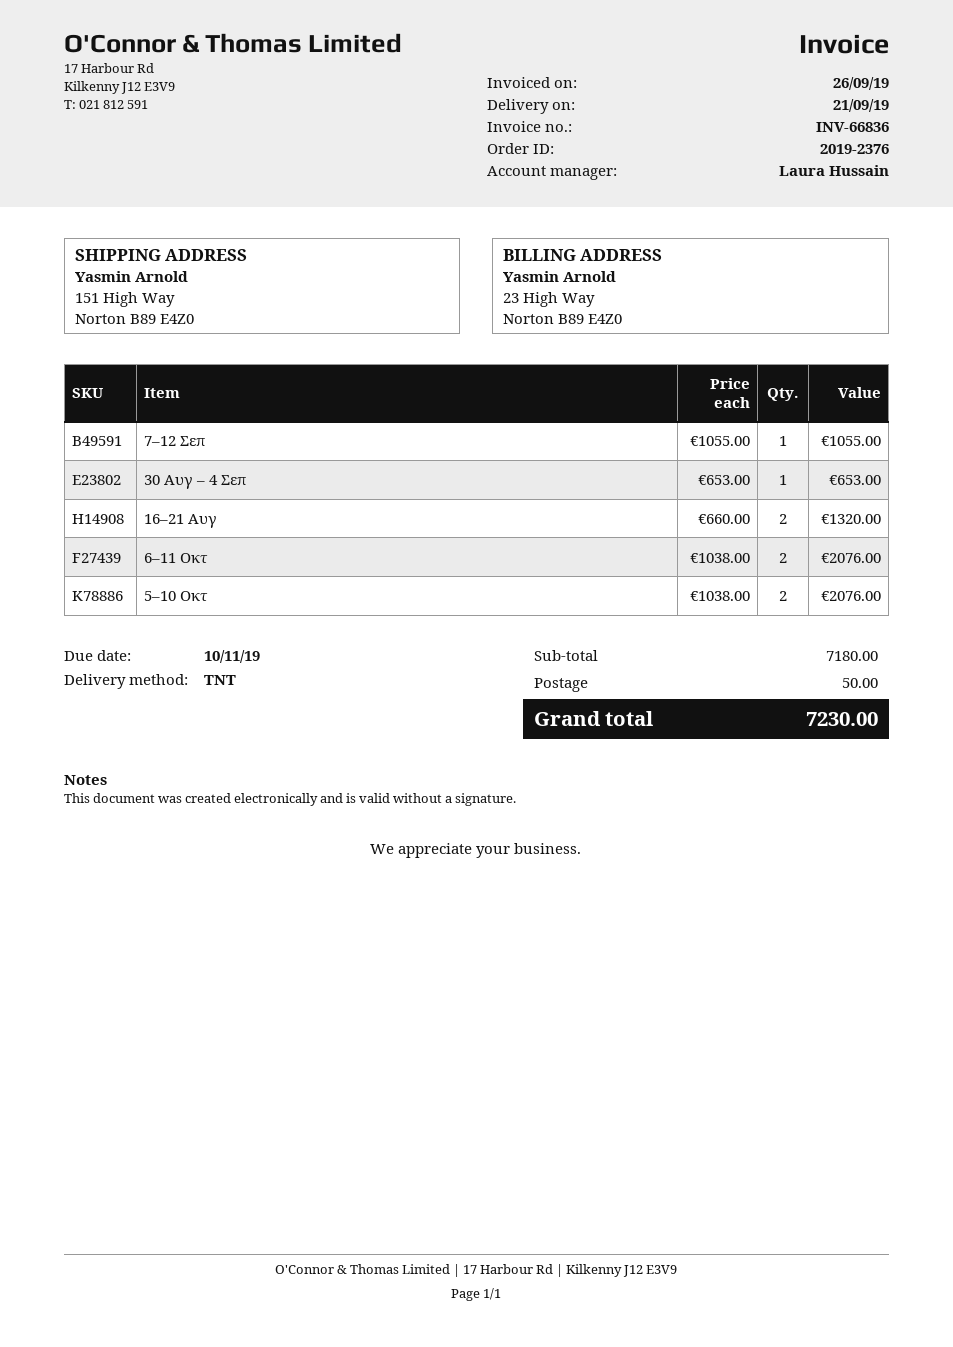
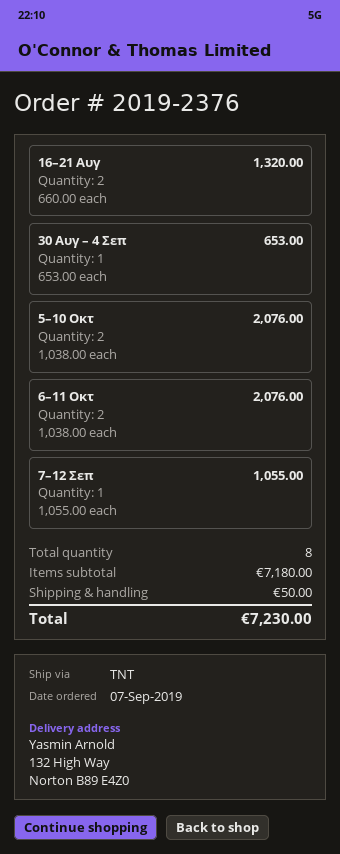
ship to: 151 High Way, Norton B89 E4Z0 -> 132 High Way, Norton B89 E4Z0

